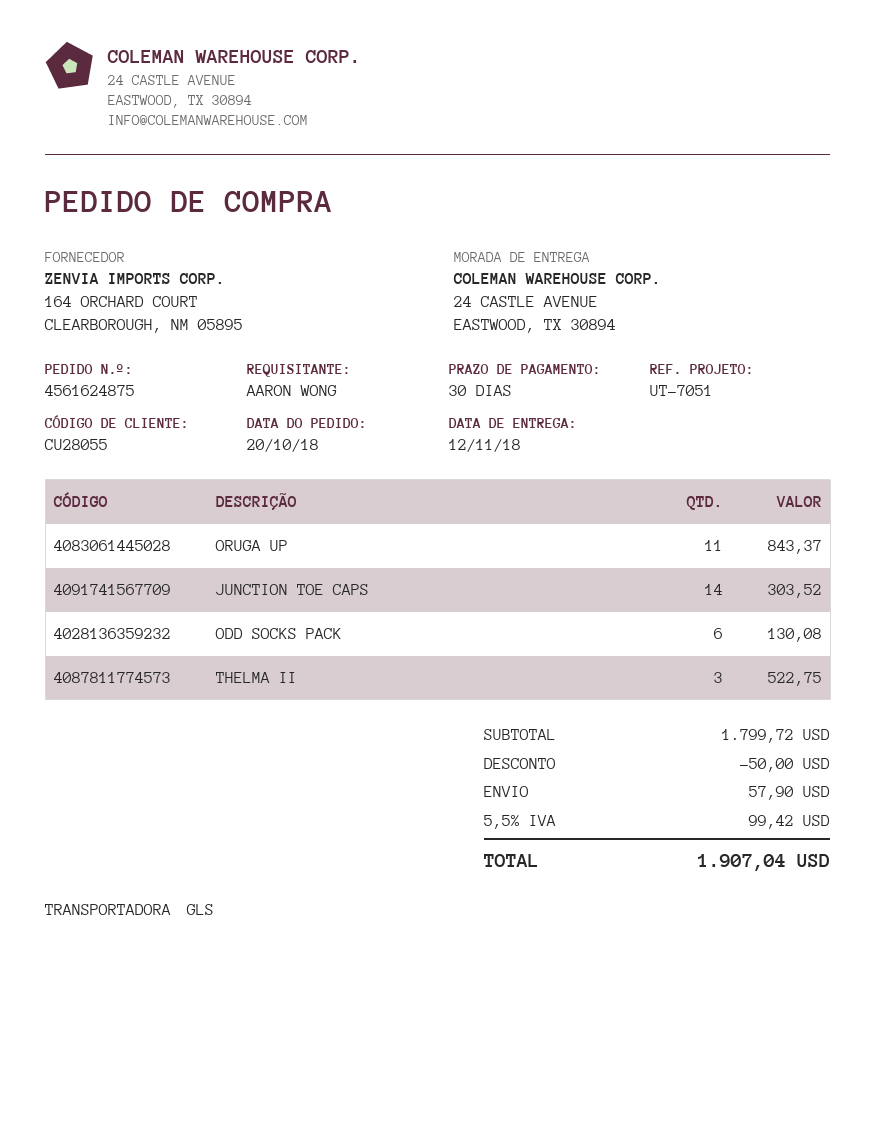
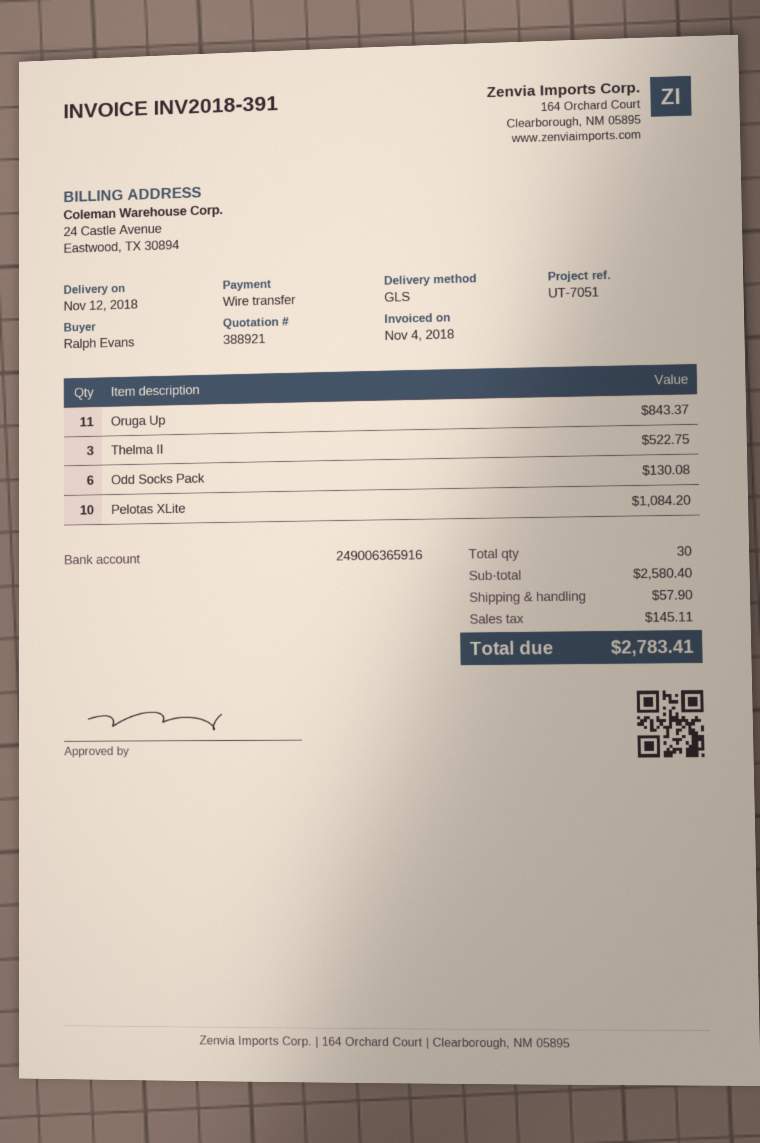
ordered by: AARON WONG -> Ralph Evans
JUNCTION TOE CAPS: 14 for 303.52 -> none
Pelotas XLite: none -> 10 for 1084.20
subtotal: 1799.72 -> 2580.40
discount: 50.00 -> none
tax: 99.42 -> 145.11
total: 1907.04 -> 2783.41

